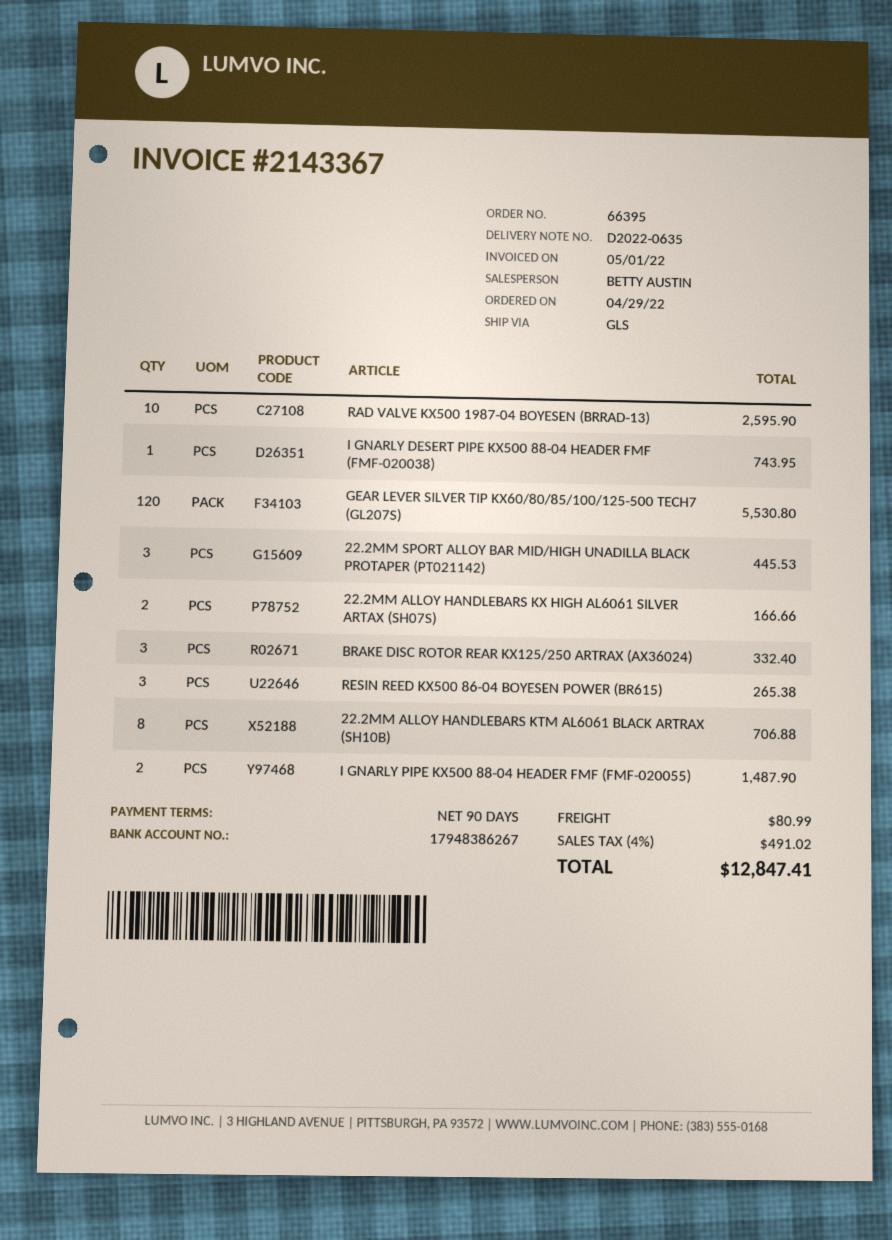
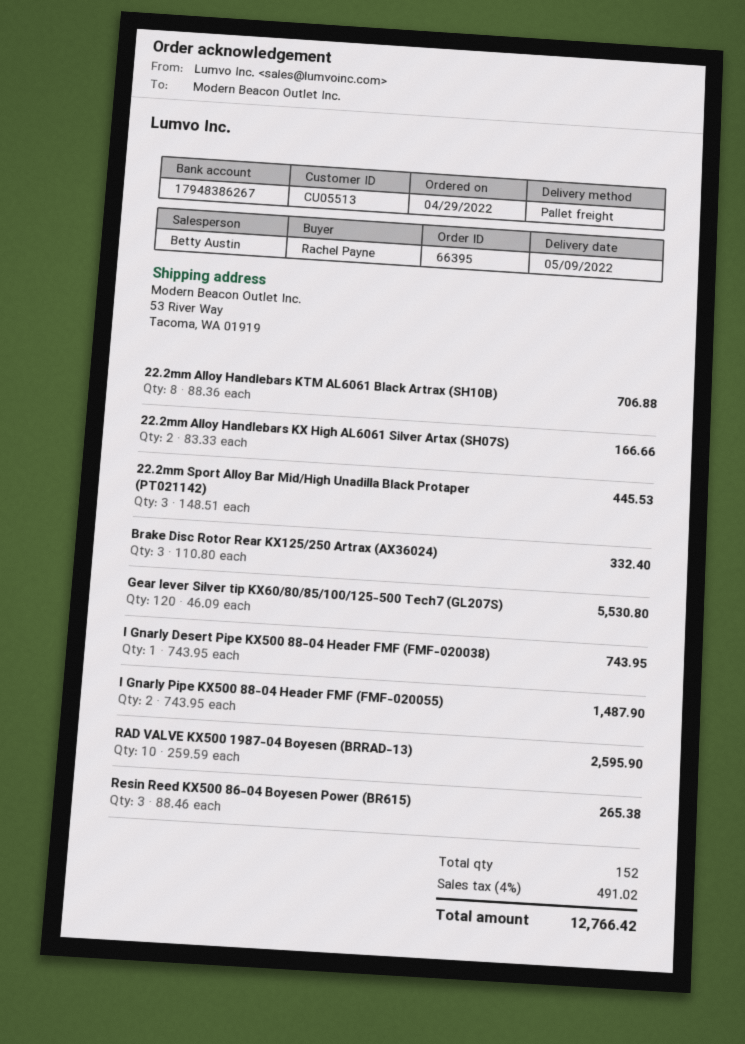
shipping method: GLS -> pallet freight
shipping: 80.99 -> none
total: 12847.41 -> 12766.42

